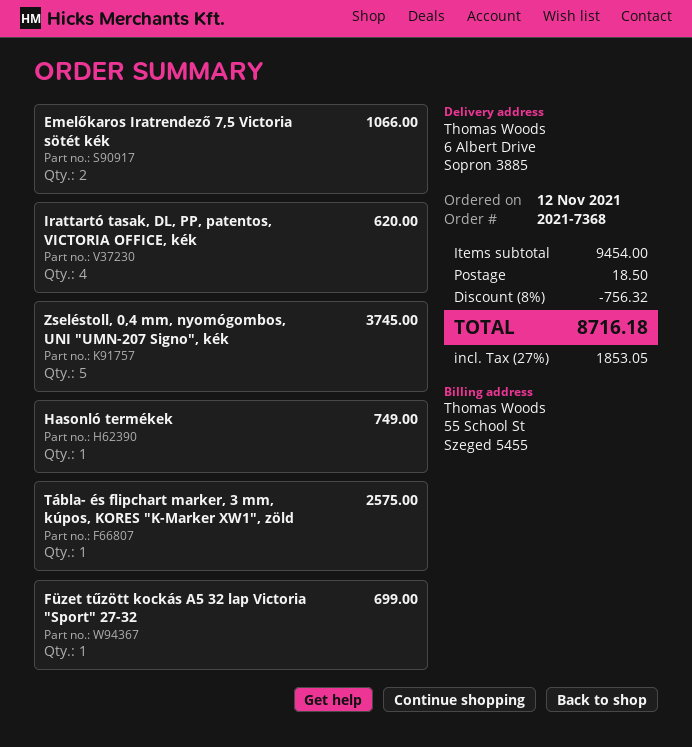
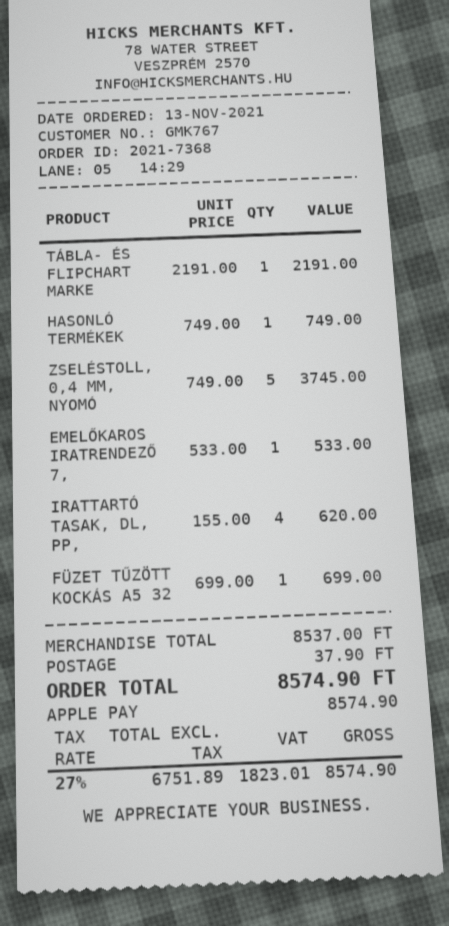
order date: 2021-11-12 -> 2021-11-13
Emelőkaros Iratrendező 7,5 Victoria sötét kék: 2 for 1066.00 -> 1 for 533.00
Tábla- és flipchart marker, 3 mm, kúpos, KORES "K-Marker XW1", zöld: 1 for 2575.00 -> 1 for 2191.00
subtotal: 9454.00 -> 8537.00
discount: 8% = 756.32 -> none
shipping: 18.50 -> 37.90
tax: 27% = 1853.05 -> 27% = 1823.01
total: 8716.18 -> 8574.90

